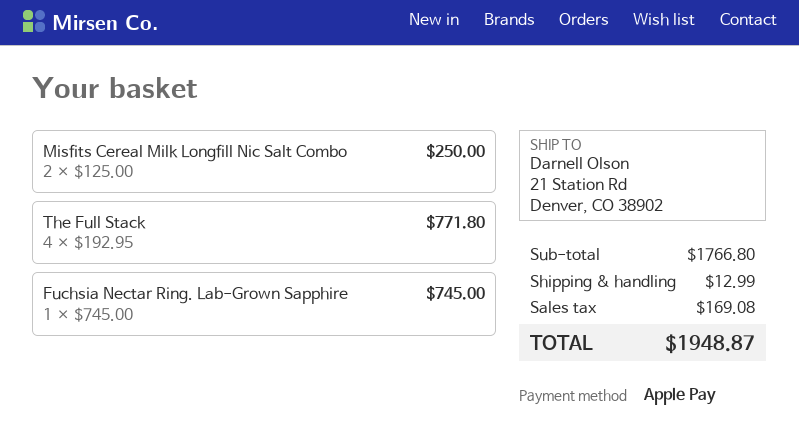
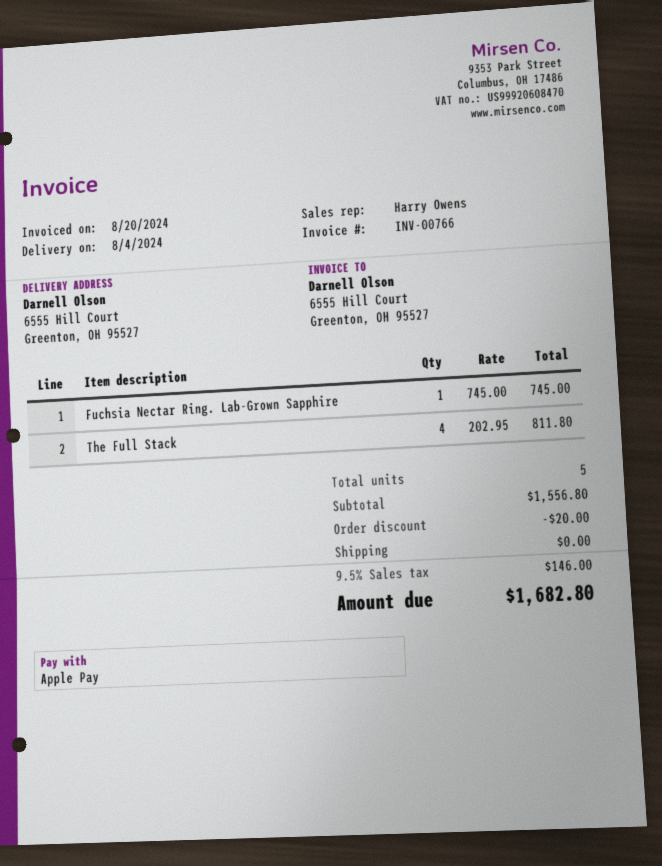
ship to: 21 Station Rd, Denver, CO 38902 -> 6555 Hill Court, Greenton, OH 95527
Misfits Cereal Milk Longfill Nic Salt Combo: 2 x 125.00 = 250.00 -> none
The Full Stack: 4 x 192.95 = 771.80 -> 4 x 202.95 = 811.80
subtotal: 1766.80 -> 1556.80
discount: none -> 20.00
shipping: 12.99 -> 0.00
tax: 169.08 -> 146.00
total: 1948.87 -> 1682.80

